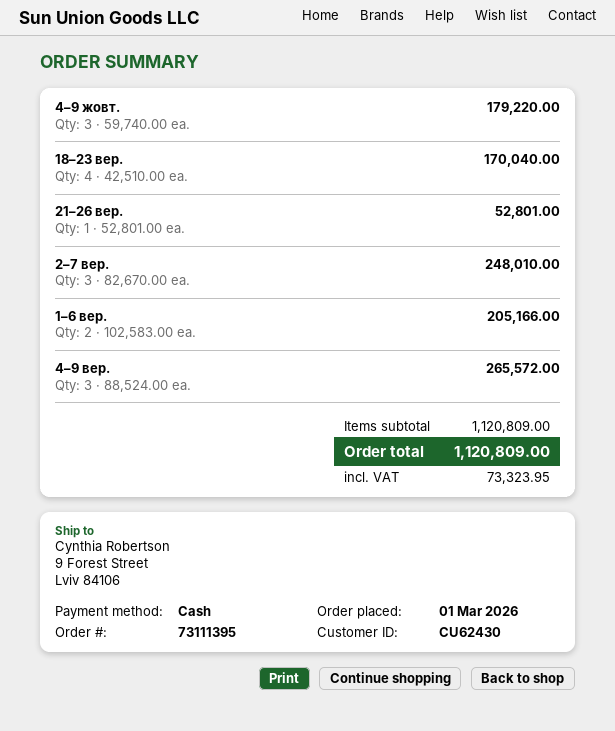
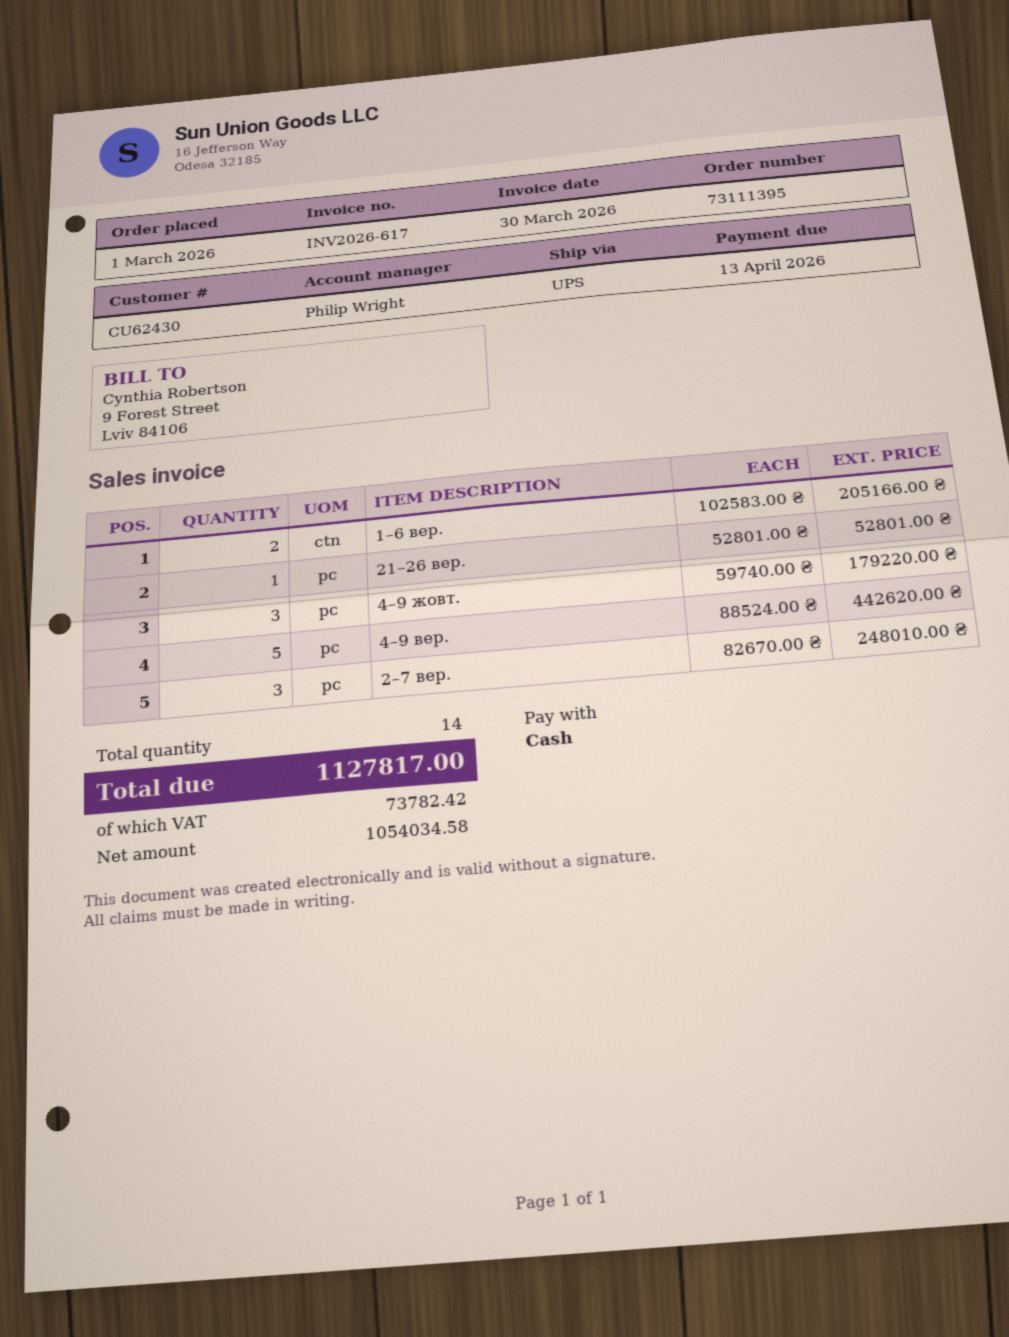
18–23 вер.: 4 x 42510.00 = 170040.00 -> none
4–9 вер.: 3 x 88524.00 = 265572.00 -> 5 x 88524.00 = 442620.00
tax: 73323.95 -> 73782.42
total: 1120809.00 -> 1127817.00

